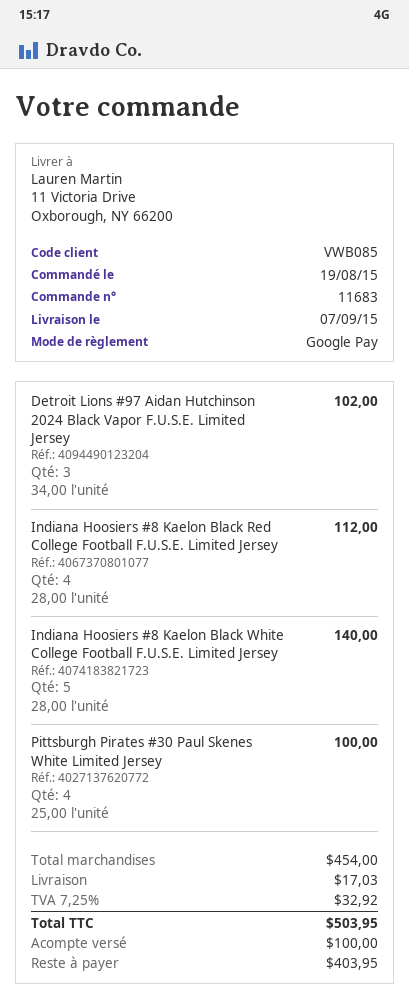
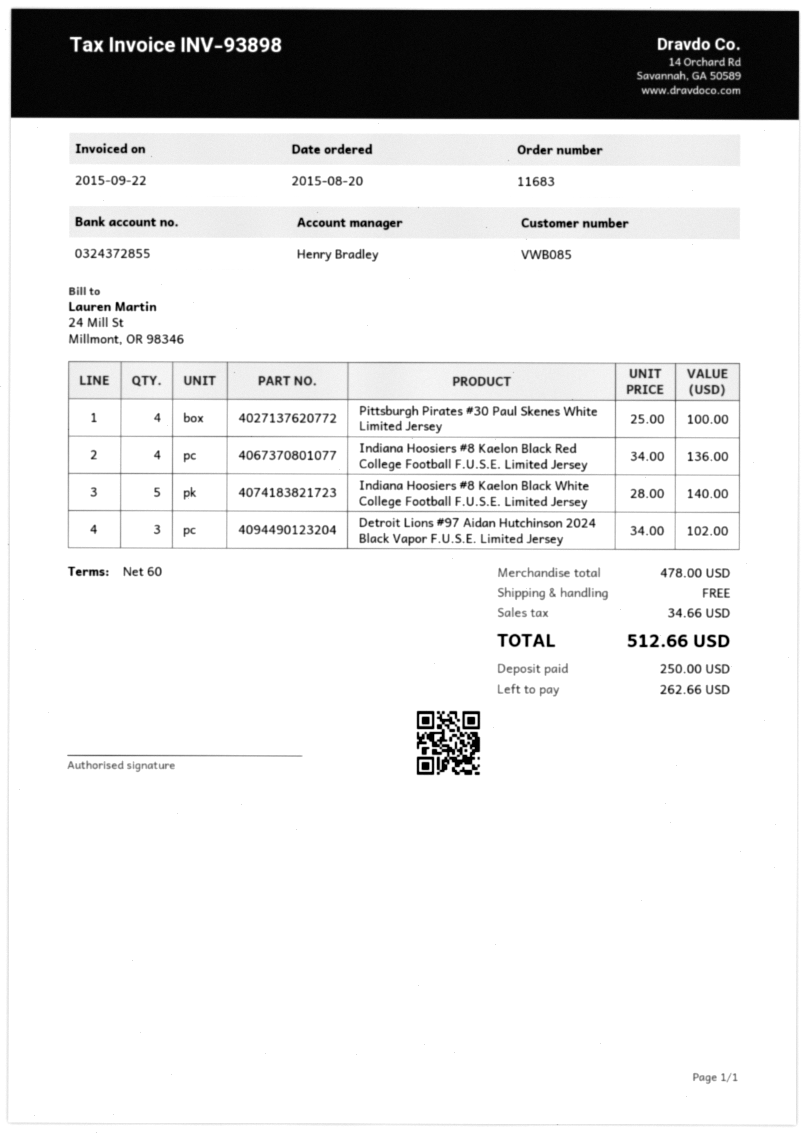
order date: 2015-08-19 -> 2015-08-20
Indiana Hoosiers #8 Kaelon Black Red College Football F.U.S.E. Limited Jersey: 4 x 28.00 = 112.00 -> 4 x 34.00 = 136.00
subtotal: 454.00 -> 478.00
shipping: 17.03 -> 0.00
tax: 32.92 -> 34.66
total: 503.95 -> 512.66
deposit: 100.00 -> 250.00
balance: 403.95 -> 262.66

